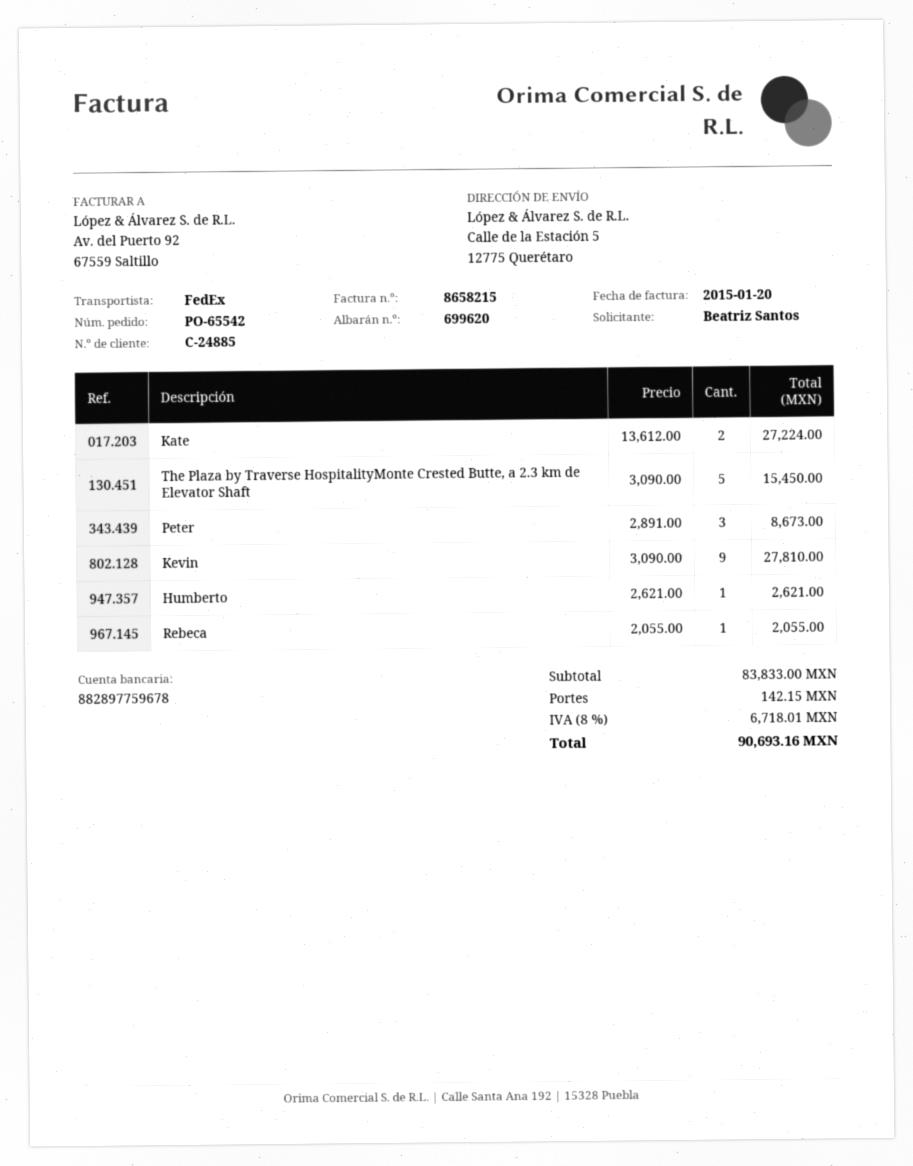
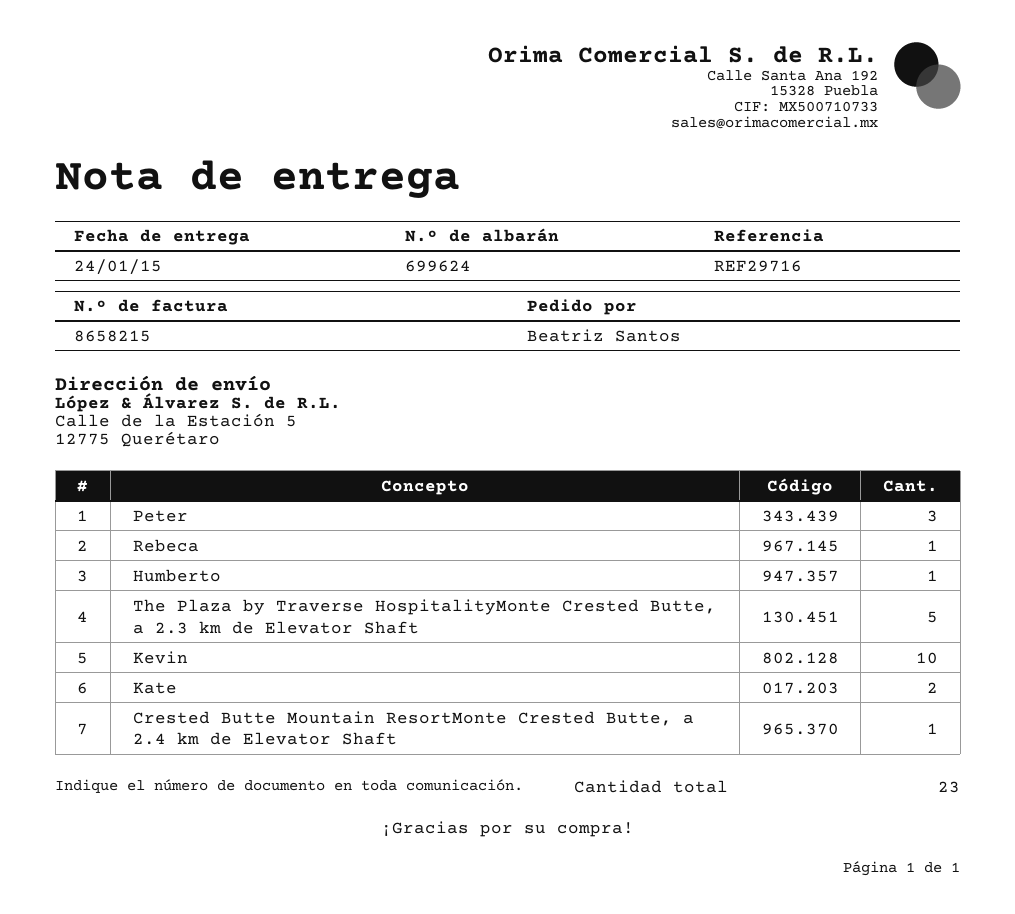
delivery note number: 699620 -> 699624
Kevin: 9 -> 10
Crested Butte Mountain ResortMonte Crested Butte, a 2.4 km de Elevator Shaft: none -> 1

